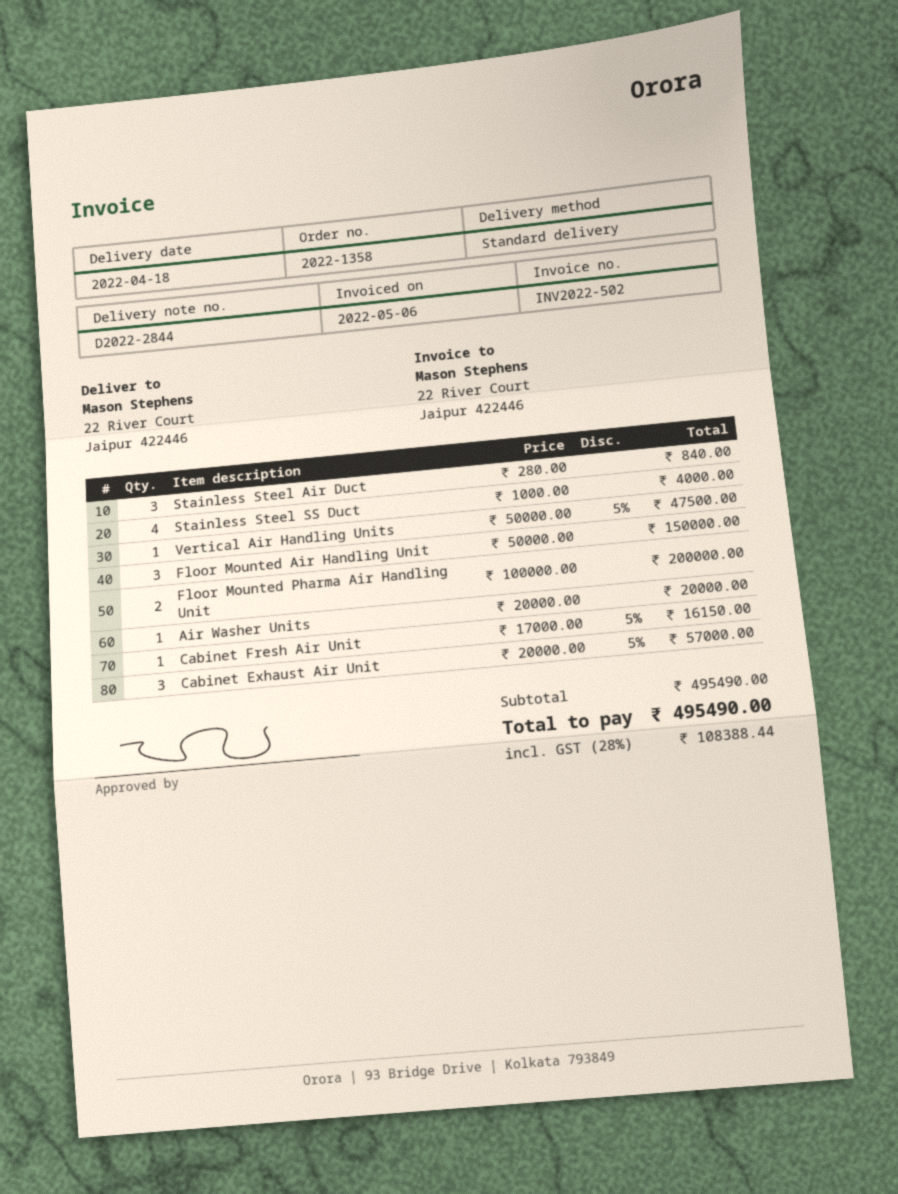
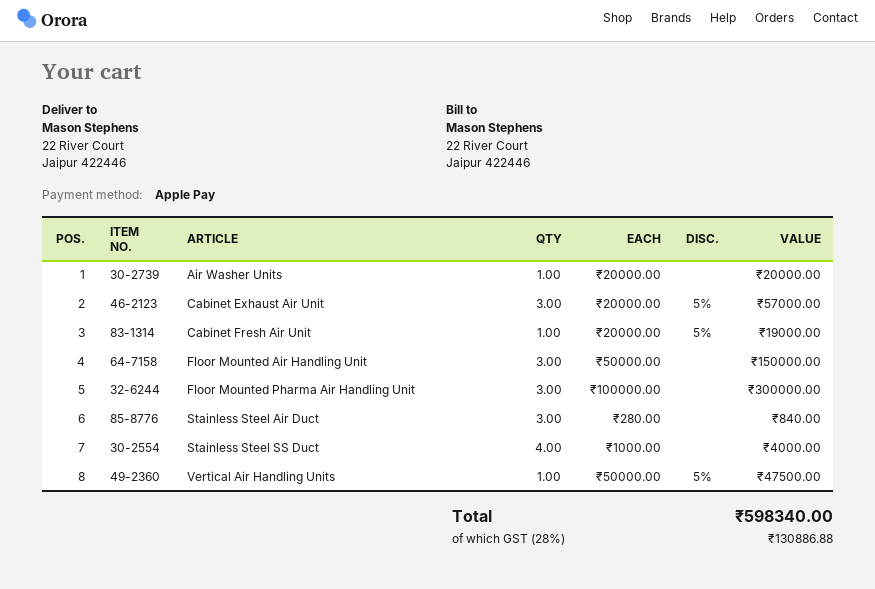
Floor Mounted Pharma Air Handling Unit: 2 x 100000.00 = 200000.00 -> 3 x 100000.00 = 300000.00
Cabinet Fresh Air Unit: 1 x 17000.00 - 5% = 16150.00 -> 1 x 20000.00 - 5% = 19000.00
tax: 28% = 108388.44 -> 28% = 130886.88
total: 495490.00 -> 598340.00

